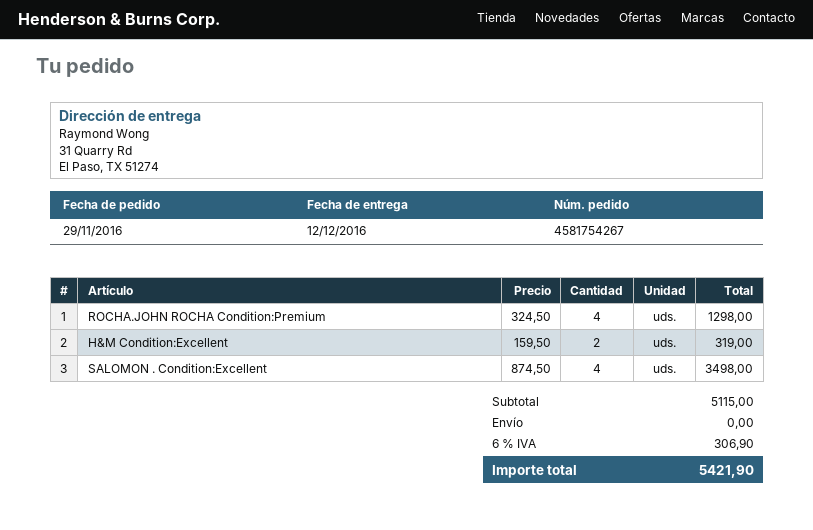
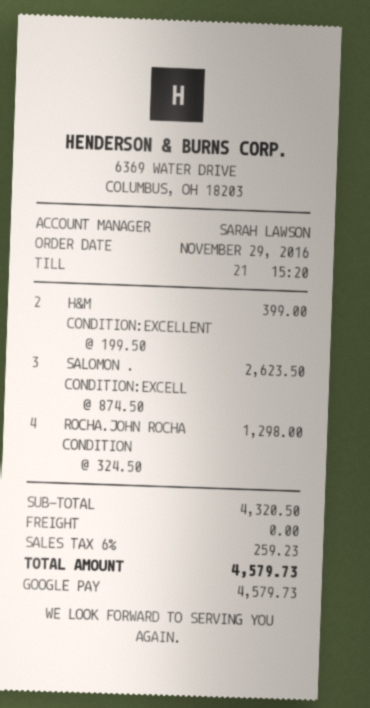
H&M Condition:Excellent: 2 x 159.50 = 319.00 -> 2 x 199.50 = 399.00
SALOMON . Condition:Excellent: 4 x 874.50 = 3498.00 -> 3 x 874.50 = 2623.50
subtotal: 5115.00 -> 4320.50
tax: 6% = 306.90 -> 6% = 259.23
total: 5421.90 -> 4579.73

